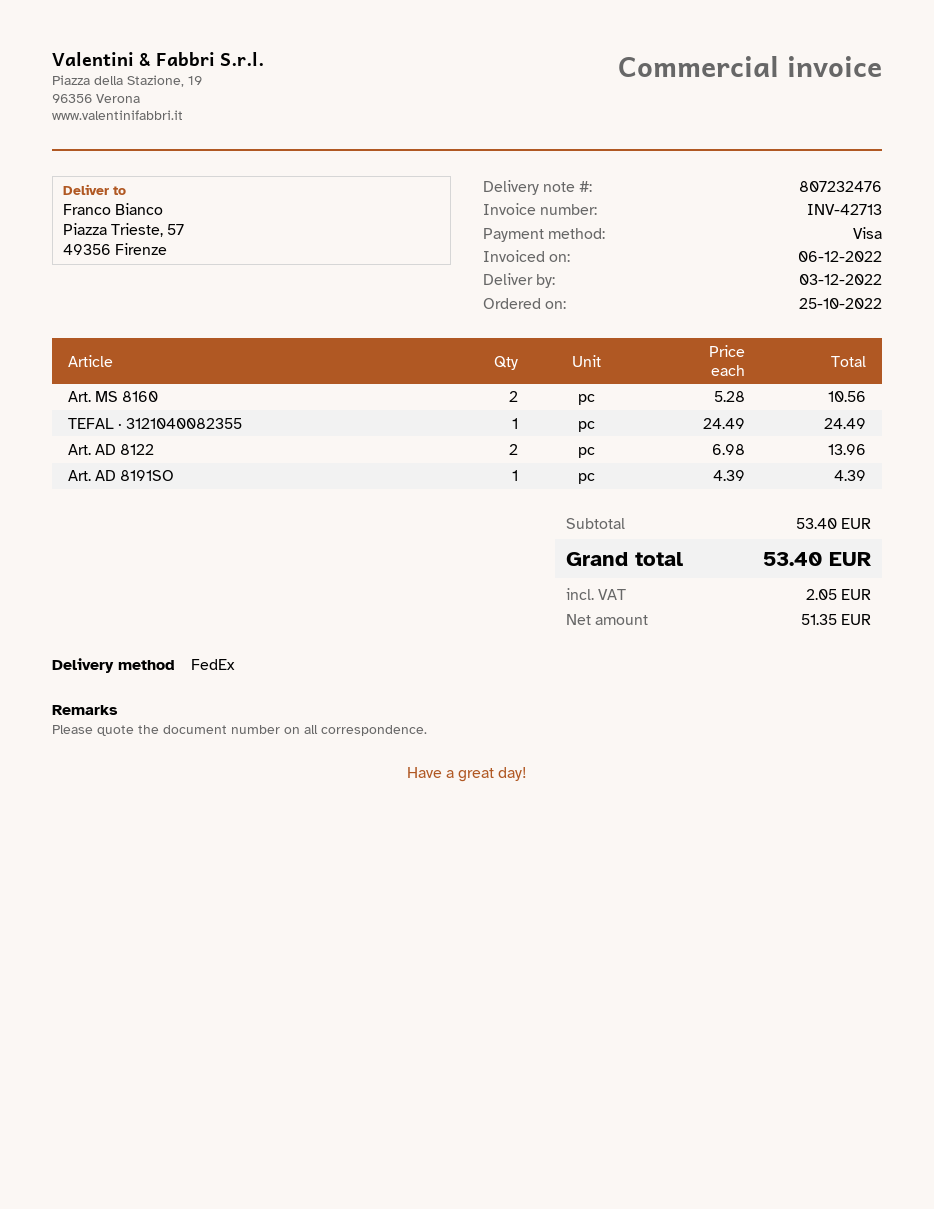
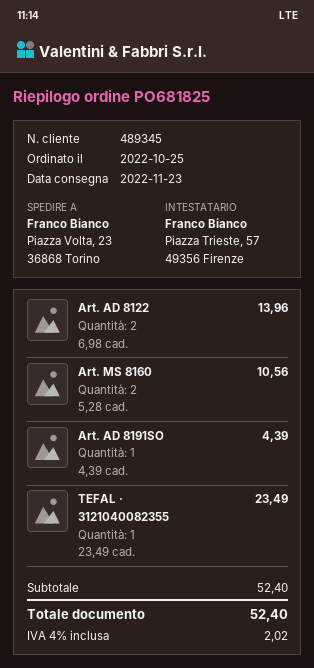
delivery date: 2022-12-03 -> 2022-11-23
ship to: Piazza Trieste, 57, 49356 Firenze -> Piazza Volta, 23, 36868 Torino
TEFAL · 3121040082355: 1 x 24.49 = 24.49 -> 1 x 23.49 = 23.49
subtotal: 53.40 -> 52.40
tax: 2.05 -> 2.02
total: 53.40 -> 52.40

